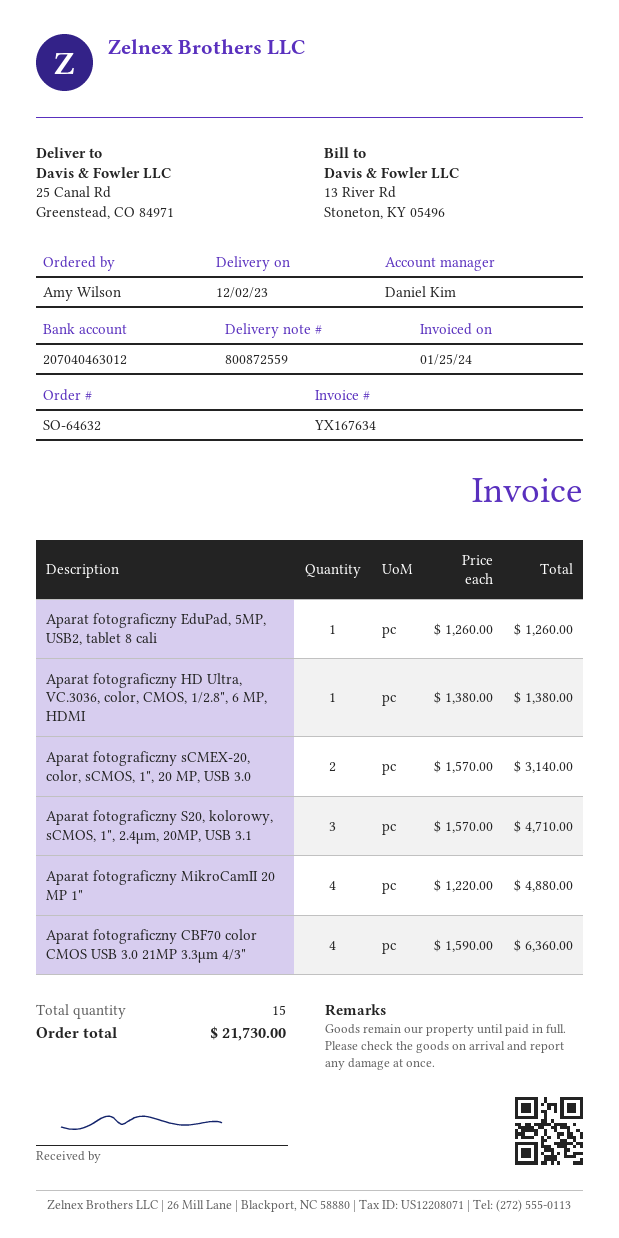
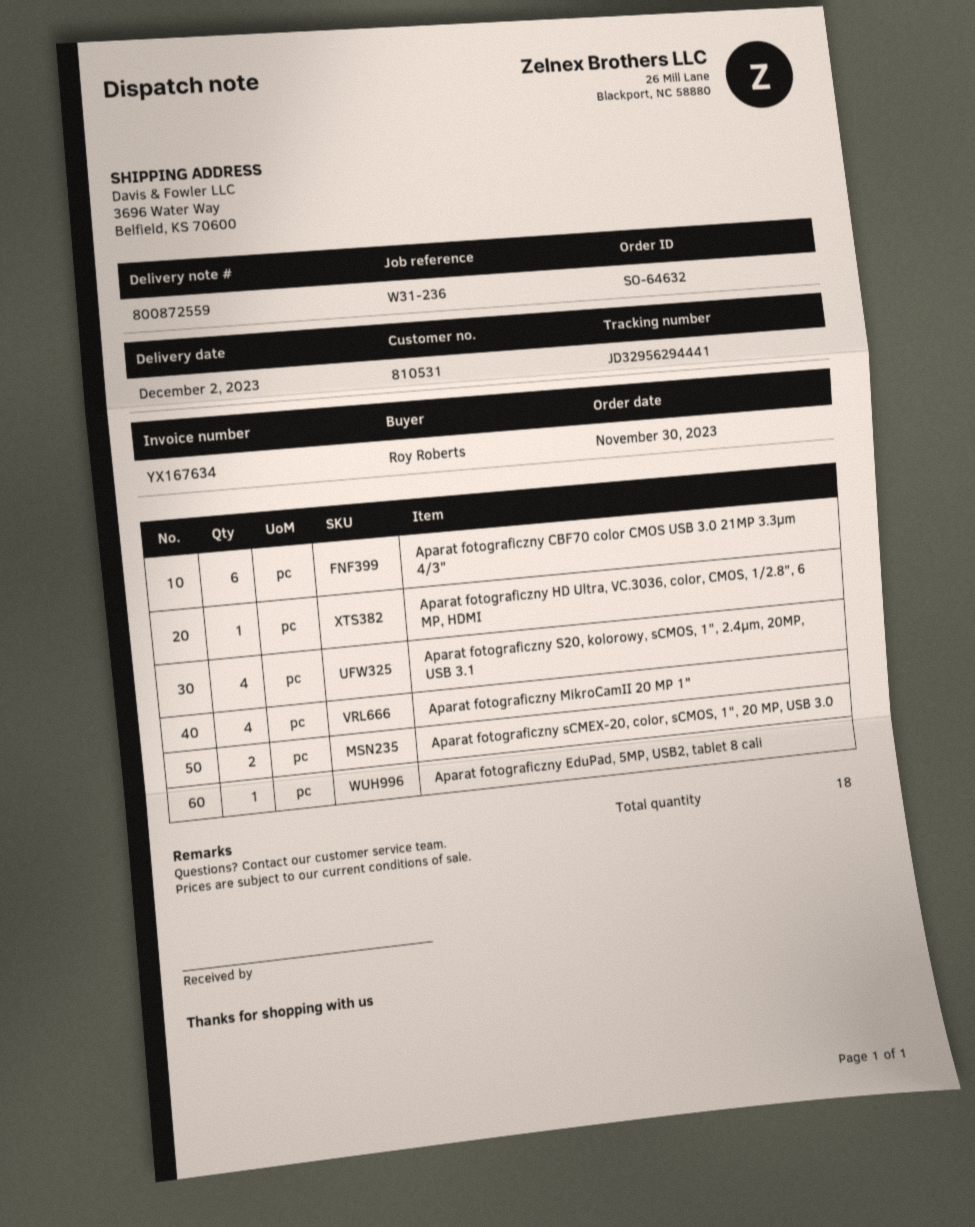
ordered by: Amy Wilson -> Roy Roberts
ship to: 25 Canal Rd, Greenstead, CO 84971 -> 3696 Water Way, Belfield, KS 70600
Aparat fotograficzny S20, kolorowy, sCMOS, 1", 2.4µm, 20MP, USB 3.1: 3 -> 4
Aparat fotograficzny CBF70 color CMOS USB 3.0 21MP 3.3µm 4/3": 4 -> 6
total quantity: 15 -> 18

